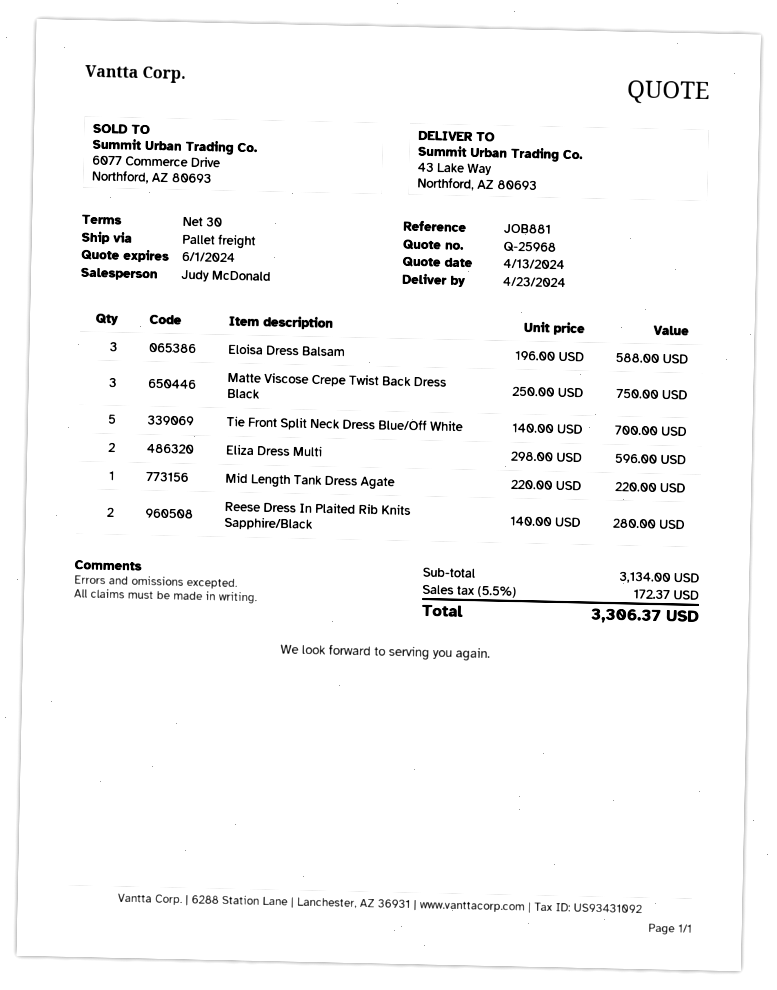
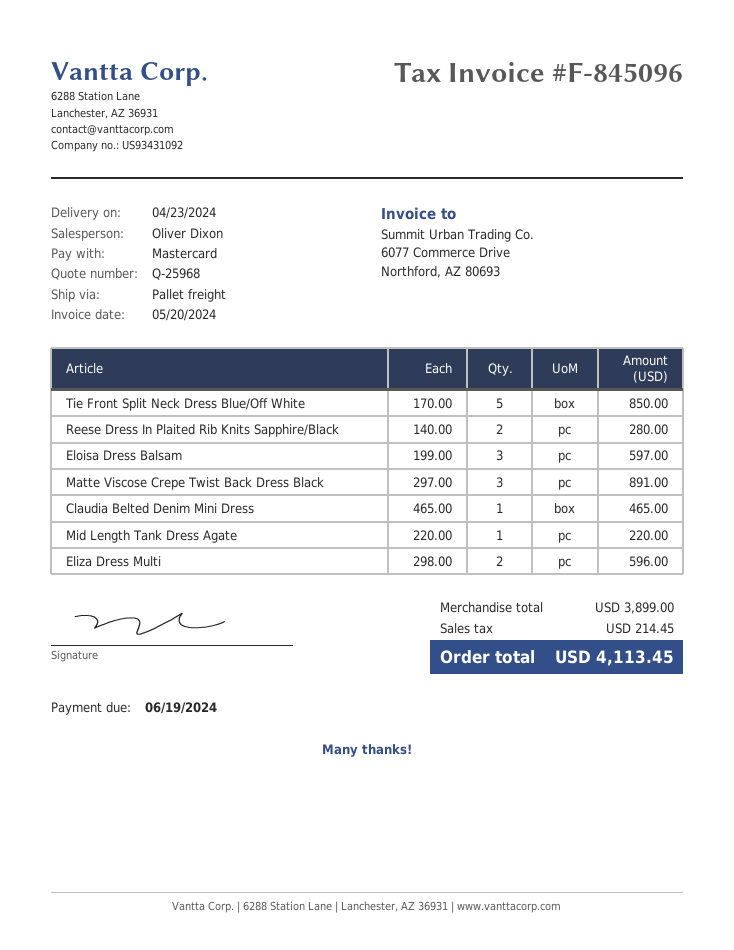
sales rep: Judy McDonald -> Oliver Dixon
Eloisa Dress Balsam: 3 x 196.00 = 588.00 -> 3 x 199.00 = 597.00
Matte Viscose Crepe Twist Back Dress Black: 3 x 250.00 = 750.00 -> 3 x 297.00 = 891.00
Tie Front Split Neck Dress Blue/Off White: 5 x 140.00 = 700.00 -> 5 x 170.00 = 850.00
Claudia Belted Denim Mini Dress: none -> 1 x 465.00 = 465.00
subtotal: 3134.00 -> 3899.00
tax: 172.37 -> 214.45
total: 3306.37 -> 4113.45

